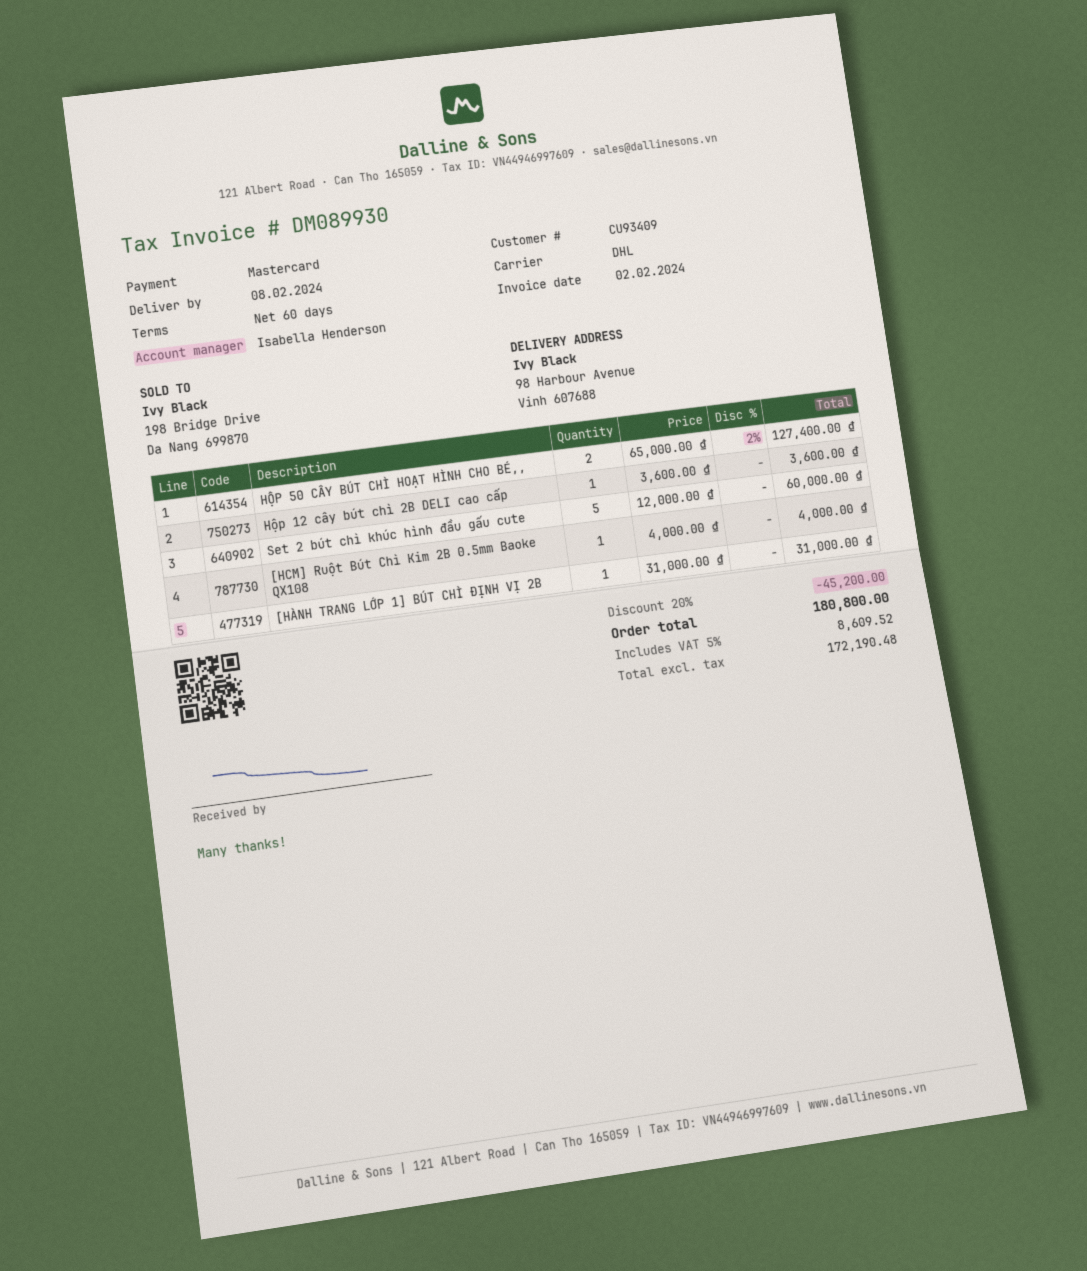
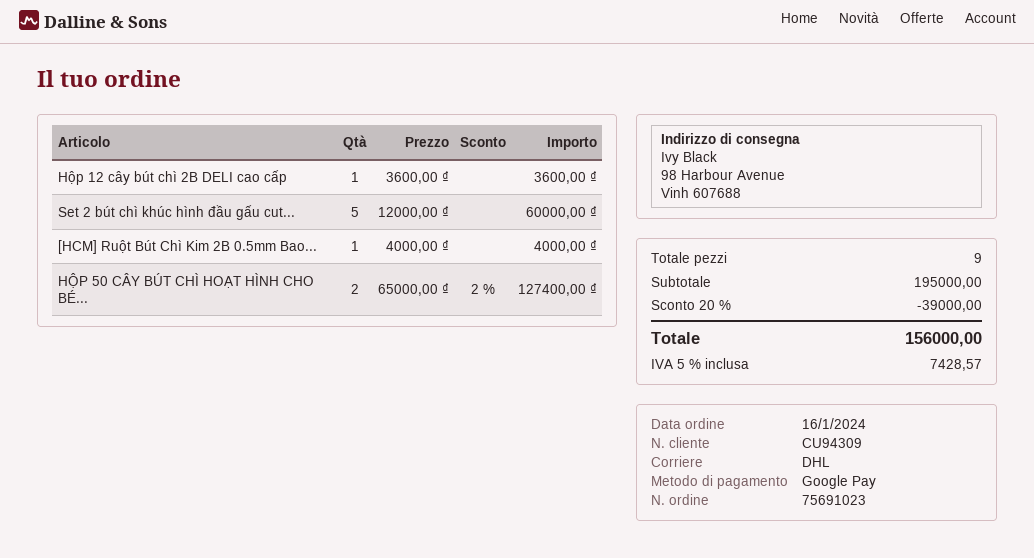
customer number: CU93409 -> CU94309
payment method: Mastercard -> Google Pay
[HÀNH TRANG LỚP 1] BÚT CHÌ ĐỊNH VỊ 2B: 1 x 31000.00 = 31000.00 -> none
discount: 20% = 45200.00 -> 20% = 39000.00
tax: 5% = 8609.52 -> 5% = 7428.57
total: 180800.00 -> 156000.00

